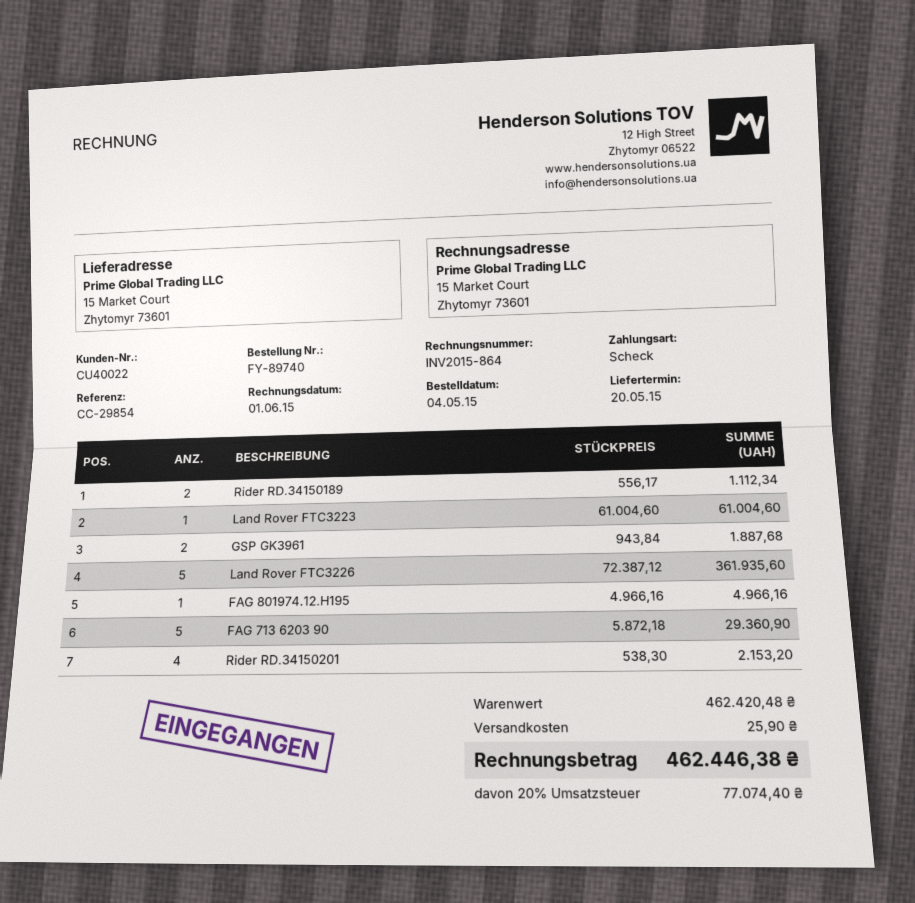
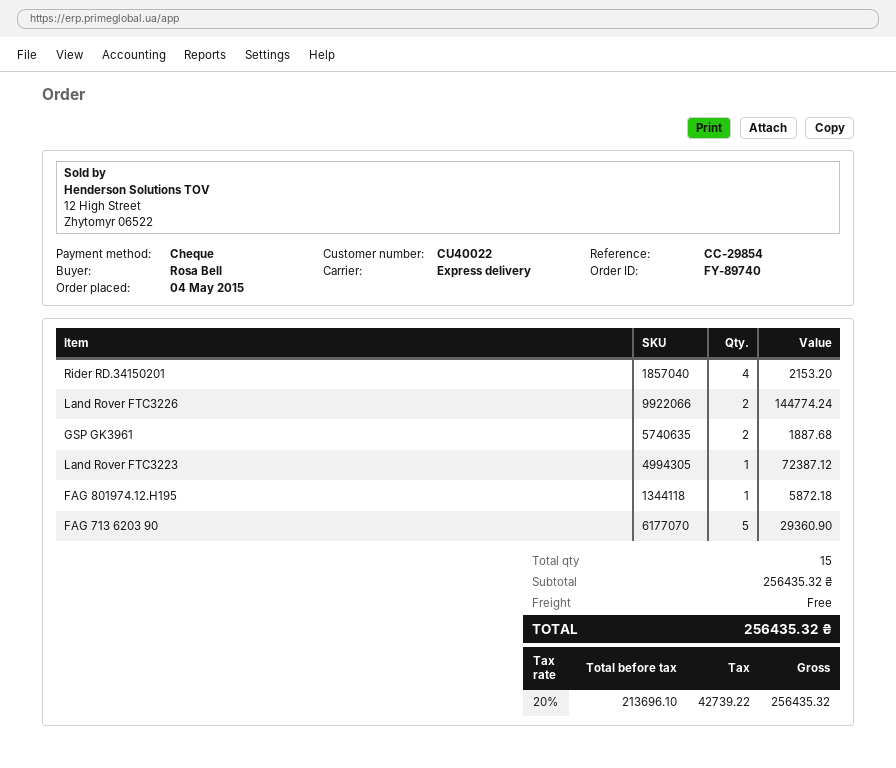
Rider RD.34150189: 2 for 1112.34 -> none
Land Rover FTC3223: 1 for 61004.60 -> 1 for 72387.12
Land Rover FTC3226: 5 for 361935.60 -> 2 for 144774.24
FAG 801974.12.H195: 1 for 4966.16 -> 1 for 5872.18
subtotal: 462420.48 -> 256435.32
shipping: 25.90 -> 0.00
tax: 20% = 77074.40 -> 20% = 42739.22
total: 462446.38 -> 256435.32

